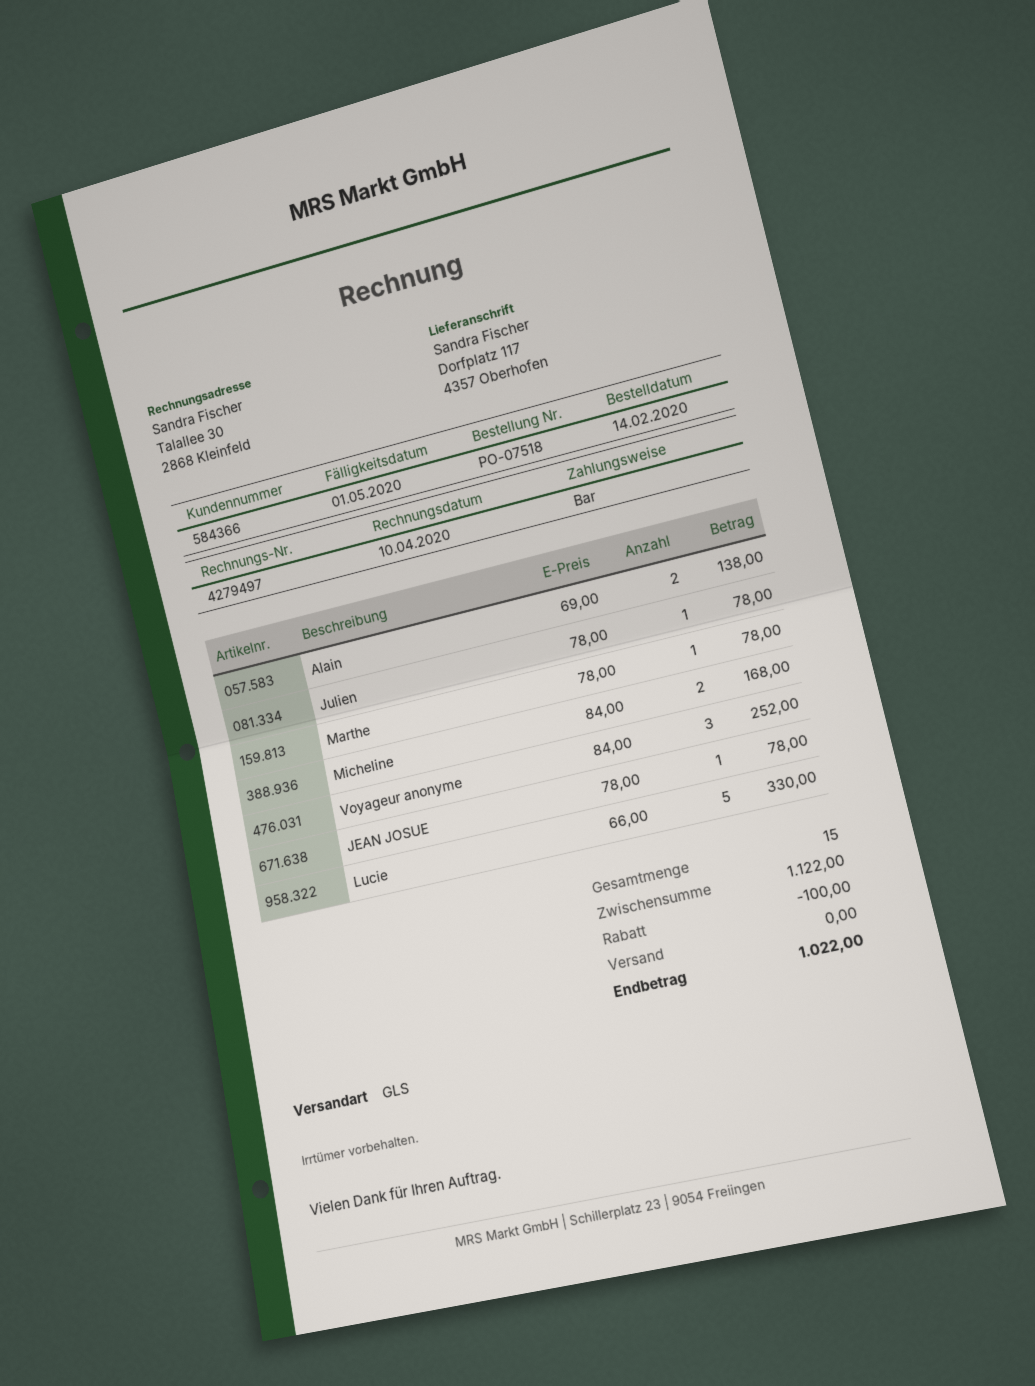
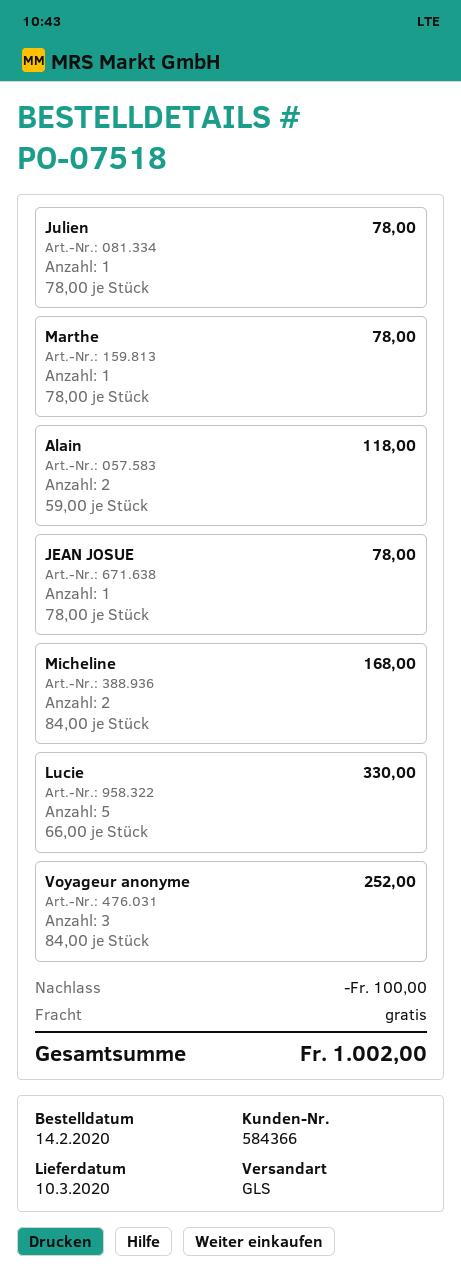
Alain: 2 x 69.00 = 138.00 -> 2 x 59.00 = 118.00
total: 1022.00 -> 1002.00

